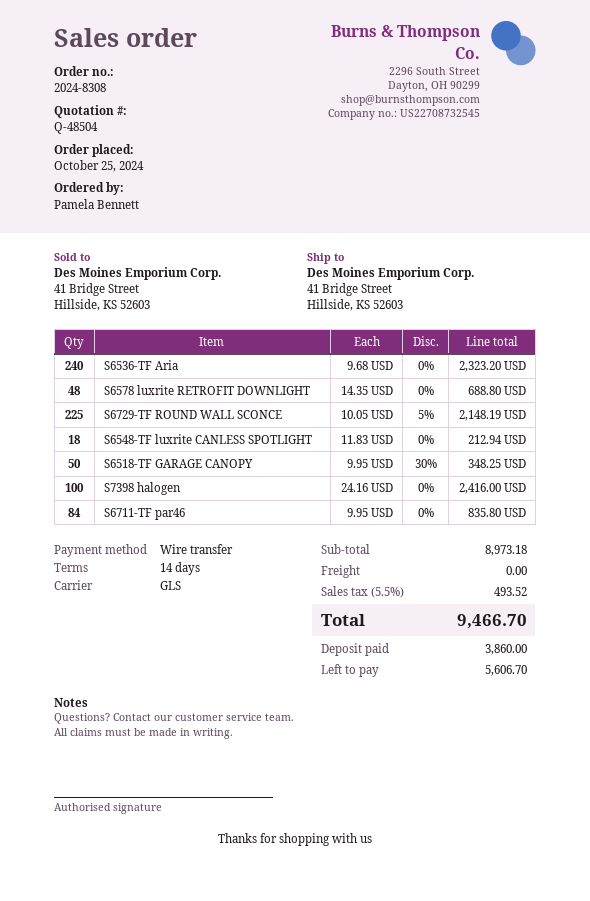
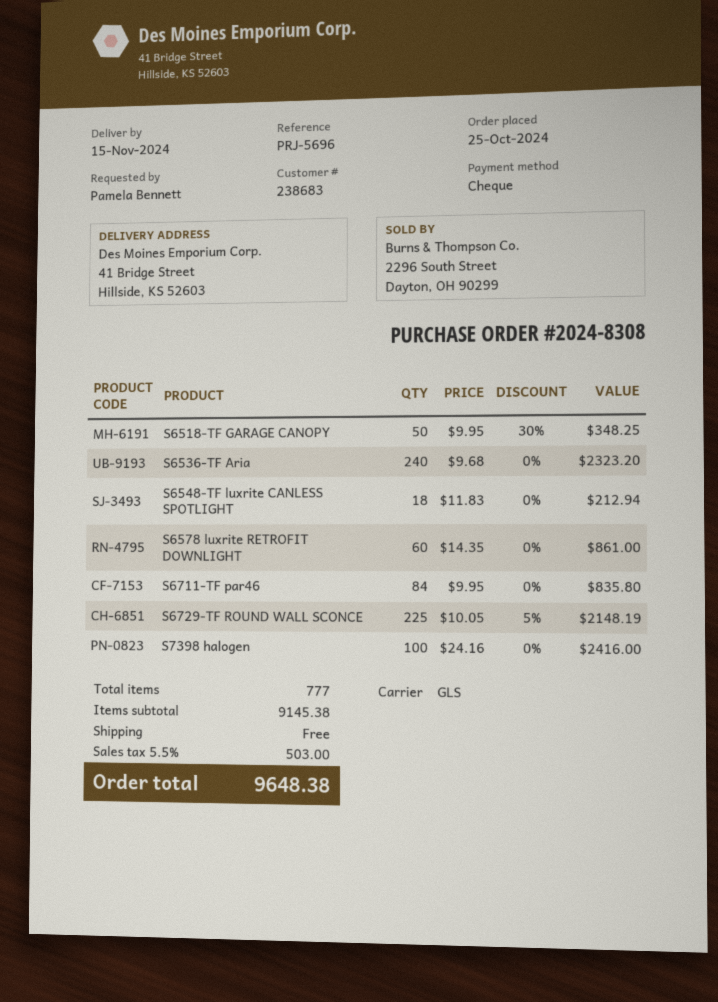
payment method: bank transfer -> cheque
S6578 luxrite RETROFIT DOWNLIGHT: 48 x 14.35 = 688.80 -> 60 x 14.35 = 861.00
subtotal: 8973.18 -> 9145.38
tax: 5.5% = 493.52 -> 5.5% = 503.00
total: 9466.70 -> 9648.38

